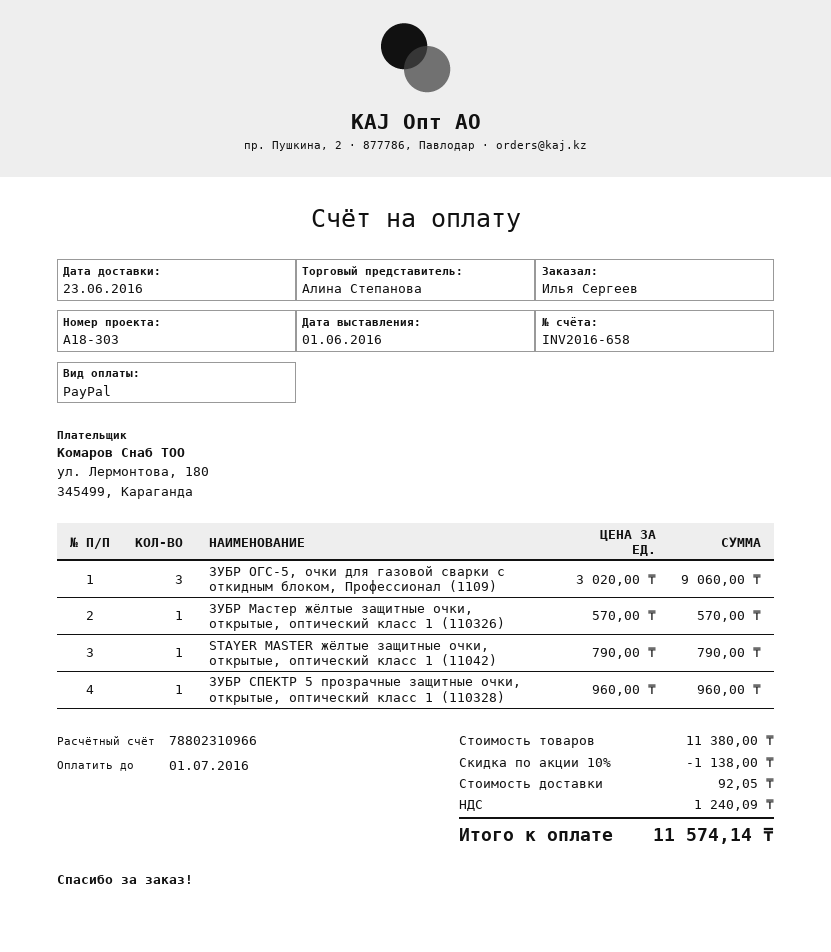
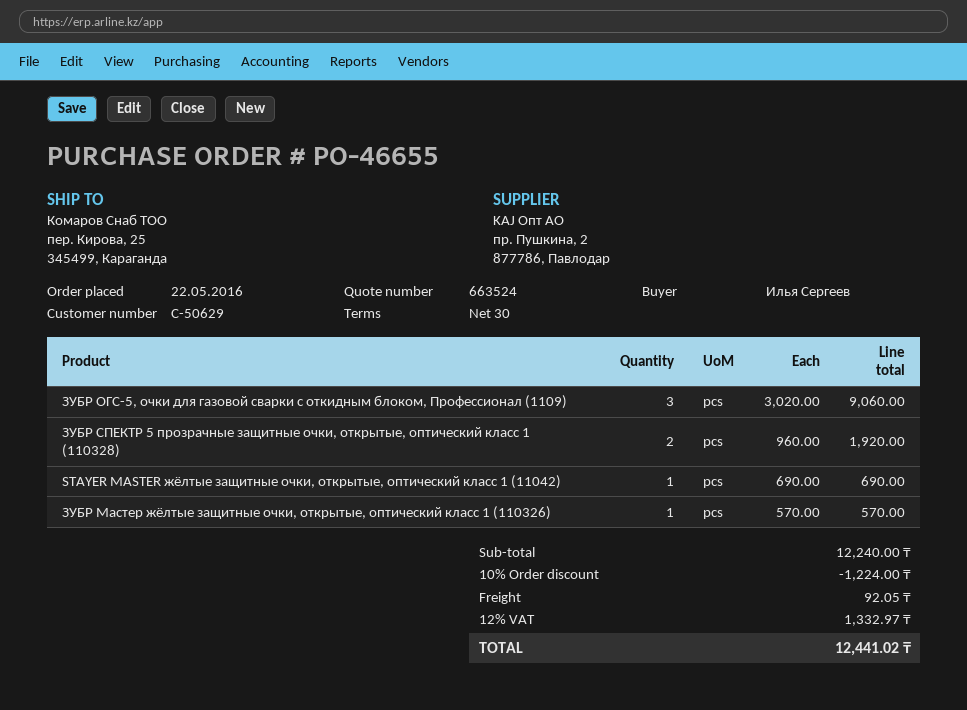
STAYER MASTER жёлтые защитные очки, открытые, оптический класс 1 (11042): 1 x 790.00 = 790.00 -> 1 x 690.00 = 690.00
ЗУБР СПЕКТР 5 прозрачные защитные очки, открытые, оптический класс 1 (110328): 1 x 960.00 = 960.00 -> 2 x 960.00 = 1920.00
subtotal: 11380.00 -> 12240.00
discount: 10% = 1138.00 -> 10% = 1224.00
tax: 1240.09 -> 1332.97
total: 11574.14 -> 12441.02

